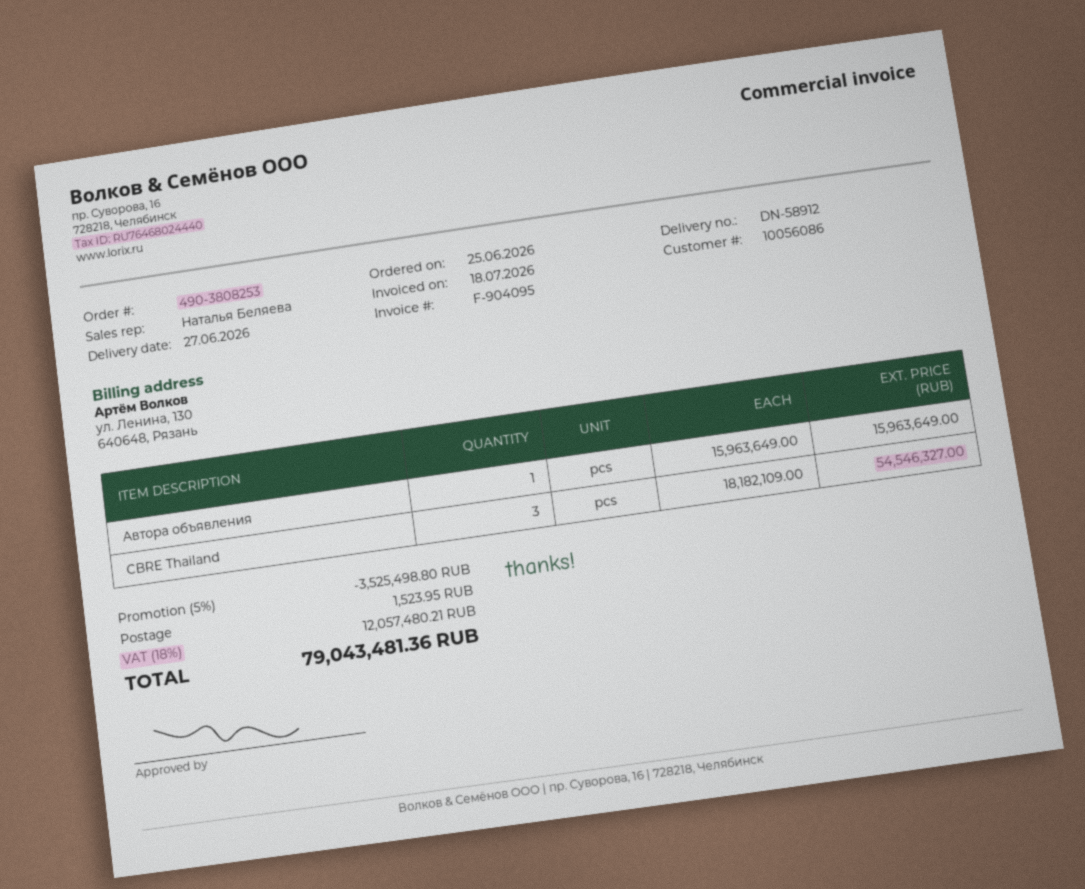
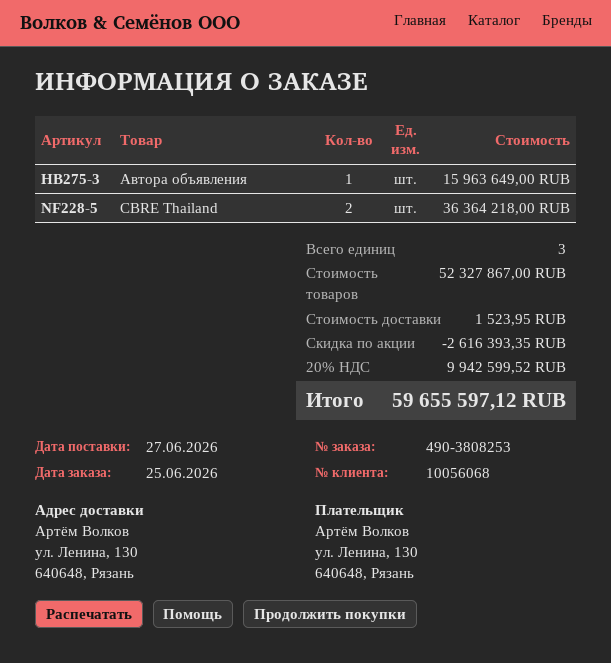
customer number: 10056086 -> 10056068
CBRE Thailand: 3 for 54546327.00 -> 2 for 36364218.00
discount: 3525498.80 -> 2616393.35
tax: 18% = 12057480.21 -> 20% = 9942599.52
total: 79043481.36 -> 59655597.12

